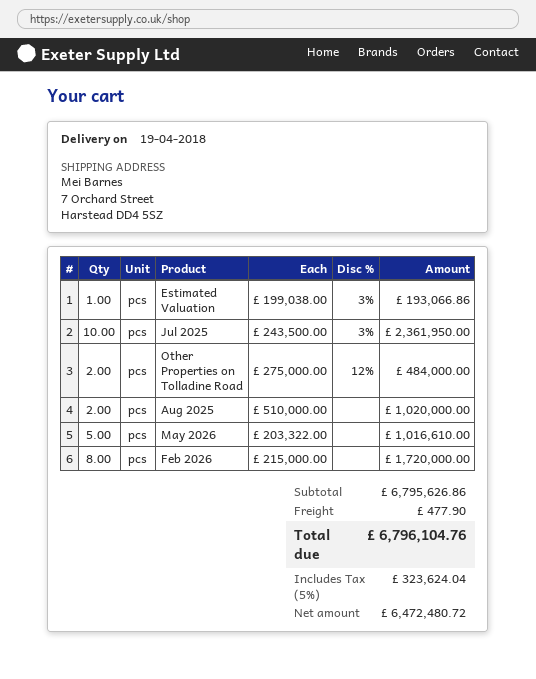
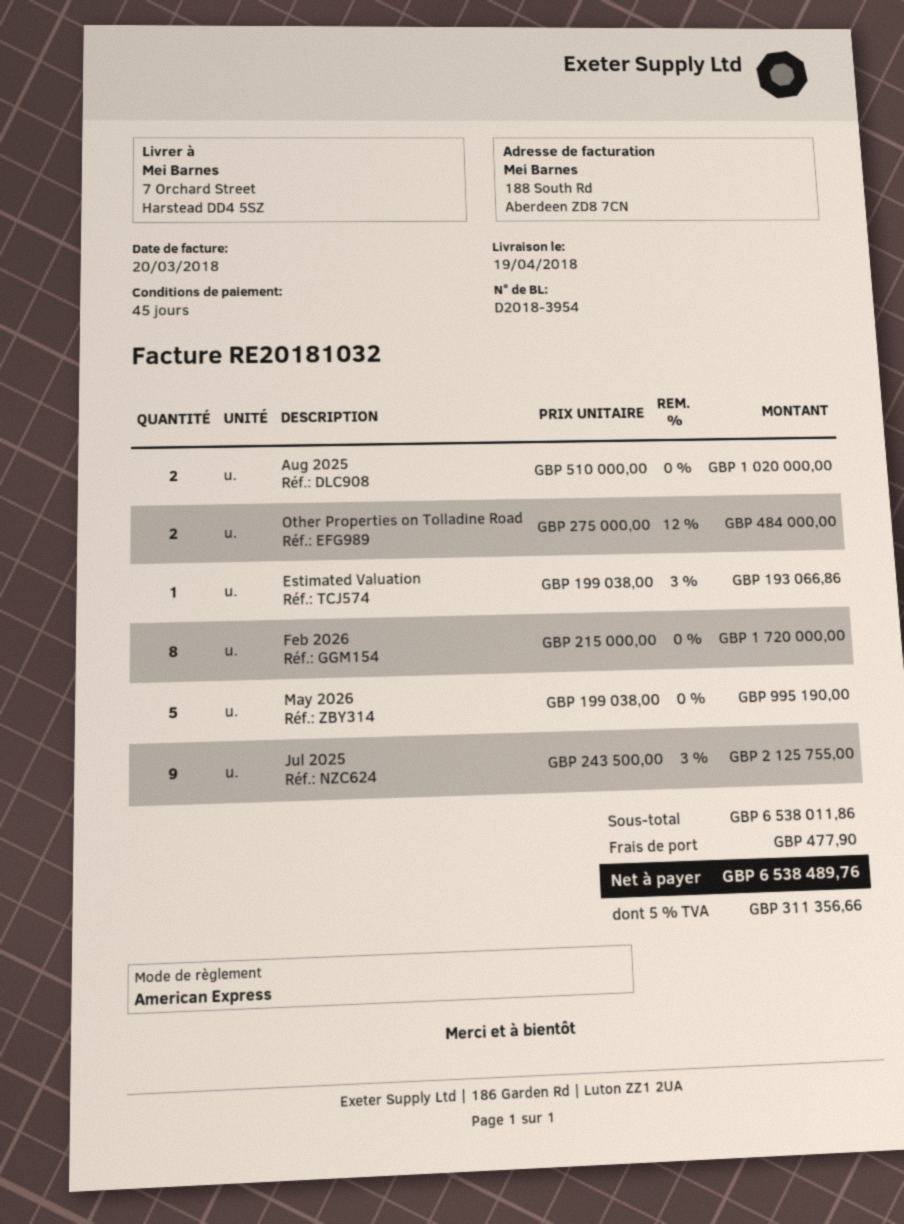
Jul 2025: 10 x 243500.00 - 3% = 2361950.00 -> 9 x 243500.00 - 3% = 2125755.00
May 2026: 5 x 203322.00 = 1016610.00 -> 5 x 199038.00 = 995190.00
subtotal: 6795626.86 -> 6538011.86
tax: 5% = 323624.04 -> 5% = 311356.66
total: 6796104.76 -> 6538489.76

